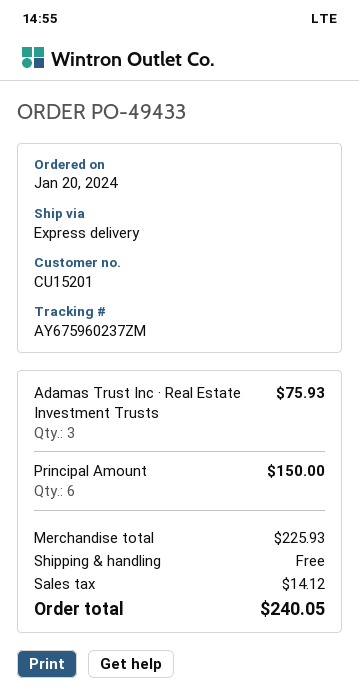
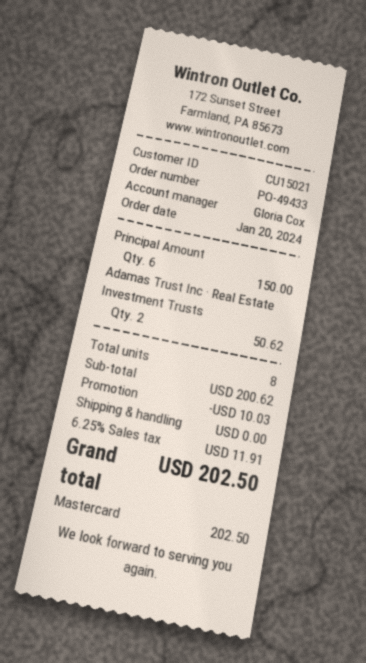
customer number: CU15201 -> CU15021
Adamas Trust Inc · Real Estate Investment Trusts: 3 for 75.93 -> 2 for 50.62
subtotal: 225.93 -> 200.62
discount: none -> 10.03
tax: 14.12 -> 11.91
total: 240.05 -> 202.50

